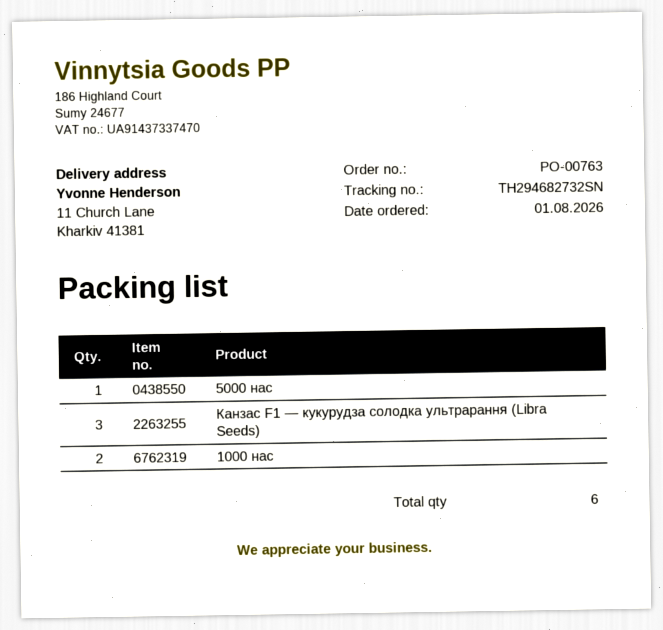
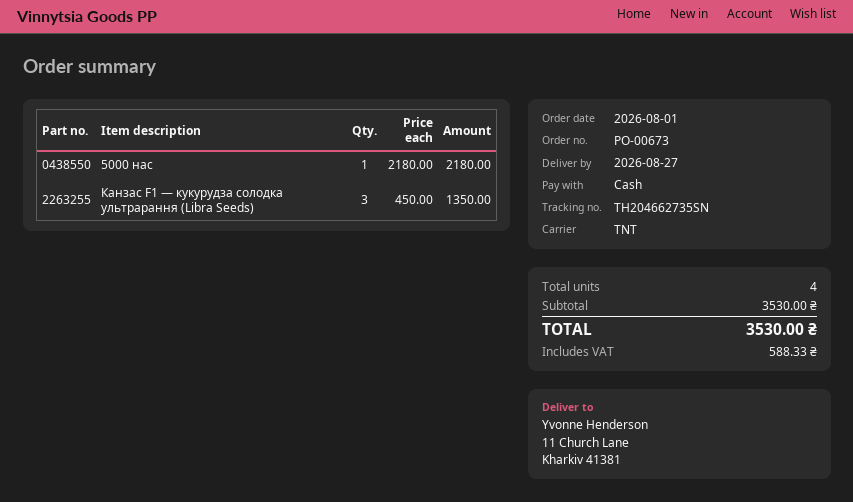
order number: PO-00763 -> PO-00673
tracking number: TH294682732SN -> TH204662735SN
1000 нас: 2 -> none
total quantity: 6 -> 4

